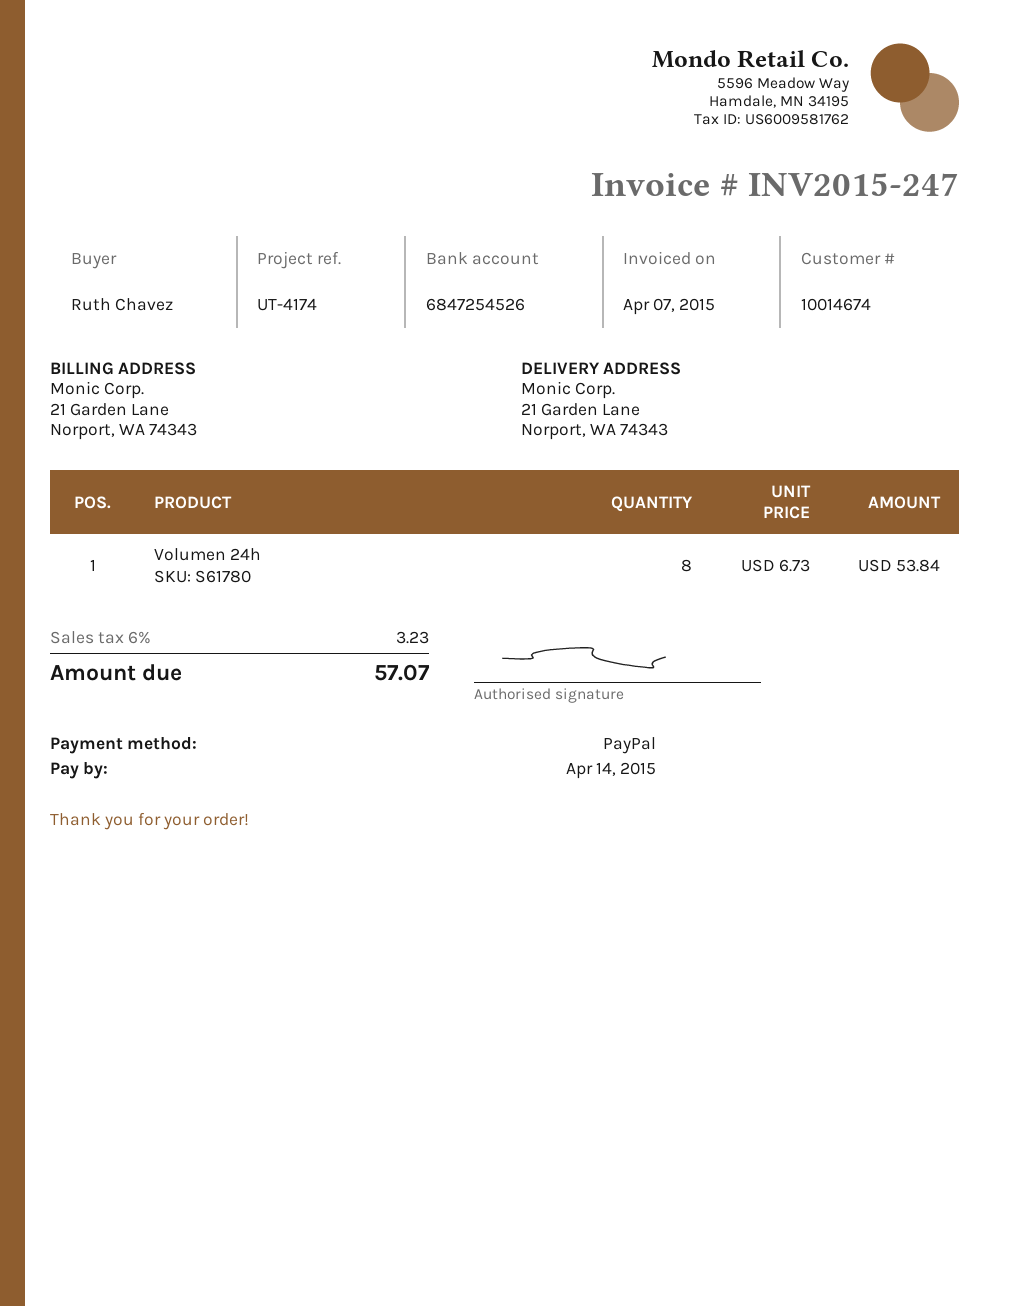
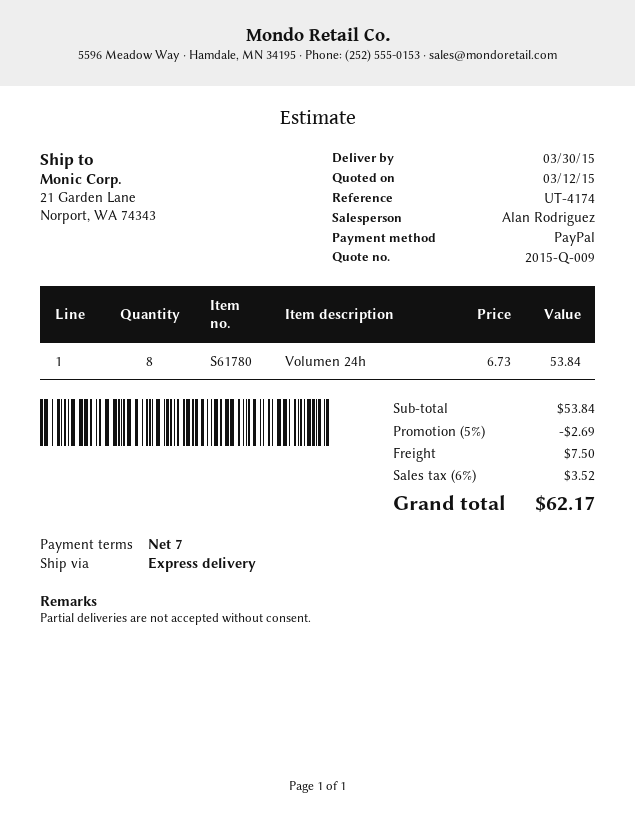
discount: none -> 5% = 2.69
shipping: none -> 7.50
tax: 6% = 3.23 -> 6% = 3.52
total: 57.07 -> 62.17

